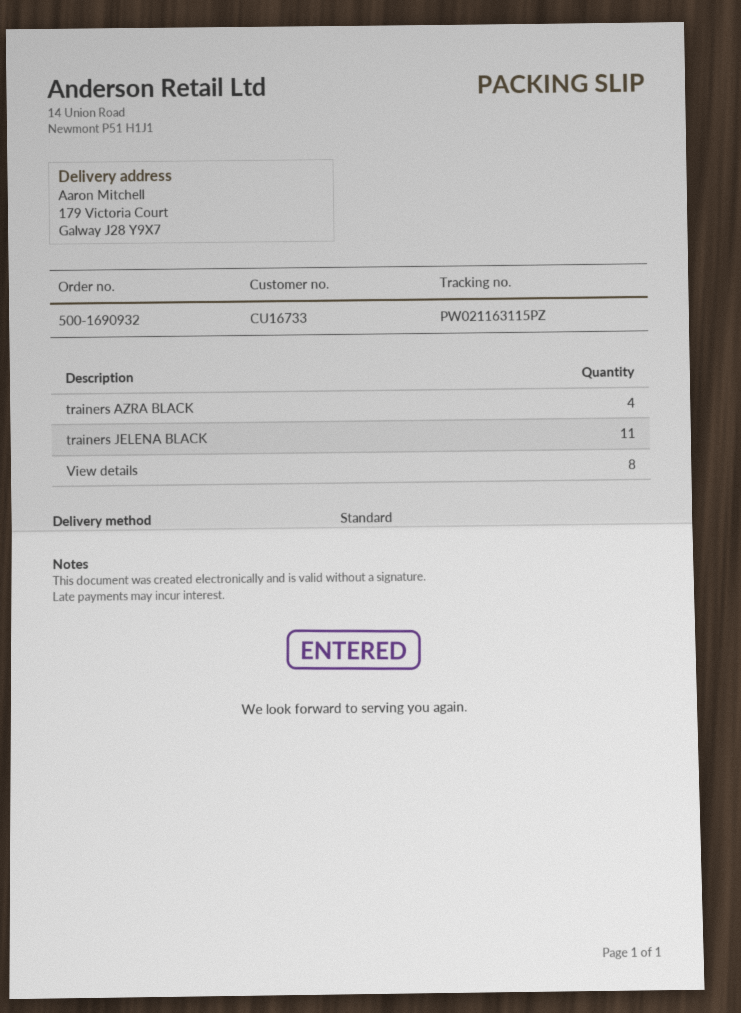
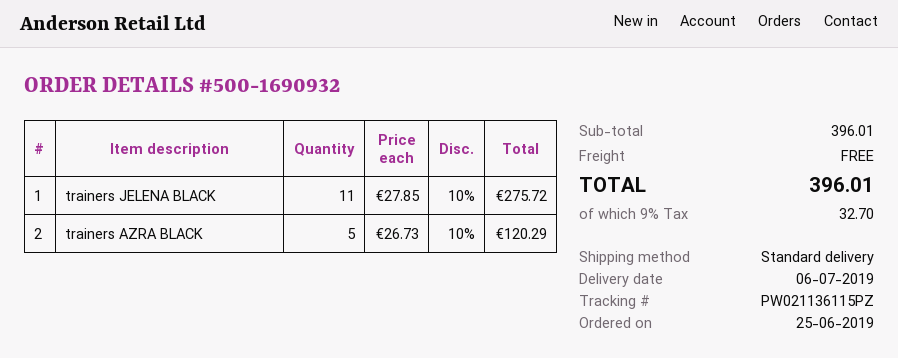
tracking number: PW021163115PZ -> PW021136115PZ
trainers AZRA BLACK: 4 -> 5
View details: 8 -> none

